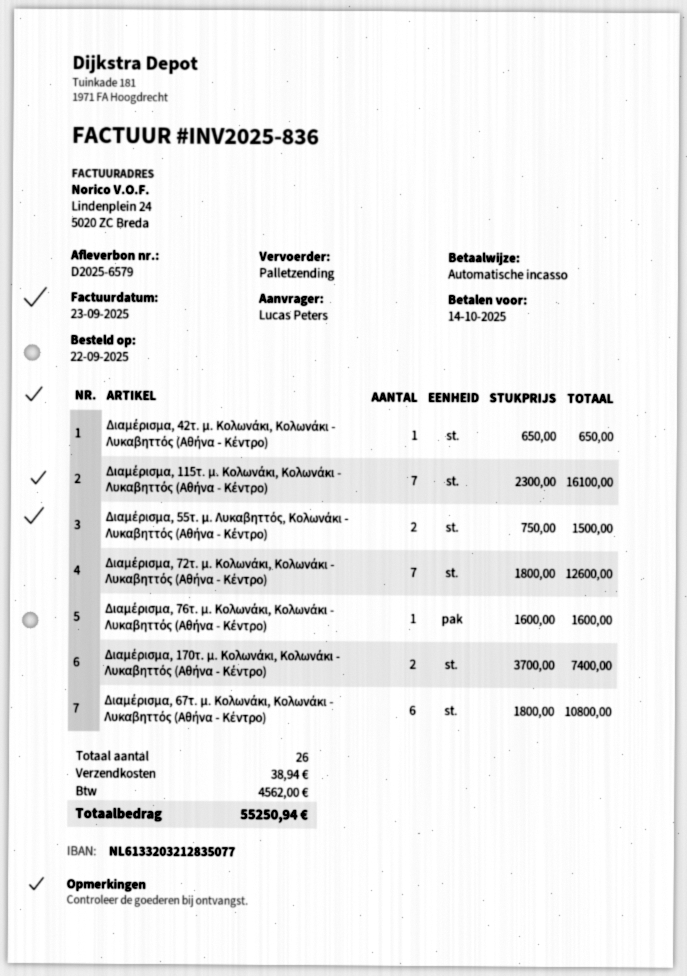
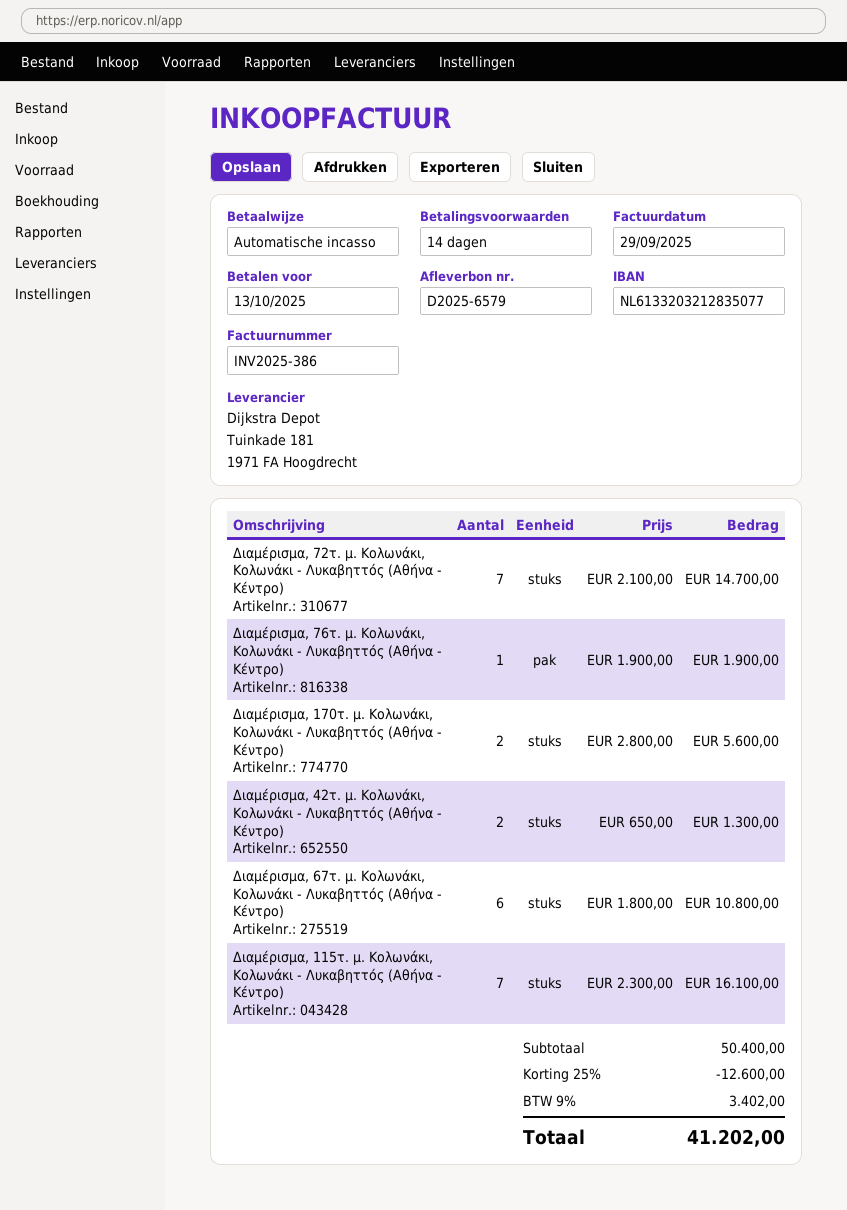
invoice number: INV2025-836 -> INV2025-386
invoice date: 2025-09-23 -> 2025-09-29
due date: 2025-10-14 -> 2025-10-13
Διαμέρισμα, 42τ. μ. Κολωνάκι, Κολωνάκι - Λυκαβηττός (Αθήνα - Κέντρο): 1 x 650.00 = 650.00 -> 2 x 650.00 = 1300.00
Διαμέρισμα, 55τ. μ. Λυκαβηττός, Κολωνάκι - Λυκαβηττός (Αθήνα - Κέντρο): 2 x 750.00 = 1500.00 -> none
Διαμέρισμα, 72τ. μ. Κολωνάκι, Κολωνάκι - Λυκαβηττός (Αθήνα - Κέντρο): 7 x 1800.00 = 12600.00 -> 7 x 2100.00 = 14700.00
Διαμέρισμα, 76τ. μ. Κολωνάκι, Κολωνάκι - Λυκαβηττός (Αθήνα - Κέντρο): 1 x 1600.00 = 1600.00 -> 1 x 1900.00 = 1900.00
Διαμέρισμα, 170τ. μ. Κολωνάκι, Κολωνάκι - Λυκαβηττός (Αθήνα - Κέντρο): 2 x 3700.00 = 7400.00 -> 2 x 2800.00 = 5600.00
discount: none -> 25% = 12600.00
shipping: 38.94 -> none
tax: 4562.00 -> 3402.00
total: 55250.94 -> 41202.00

